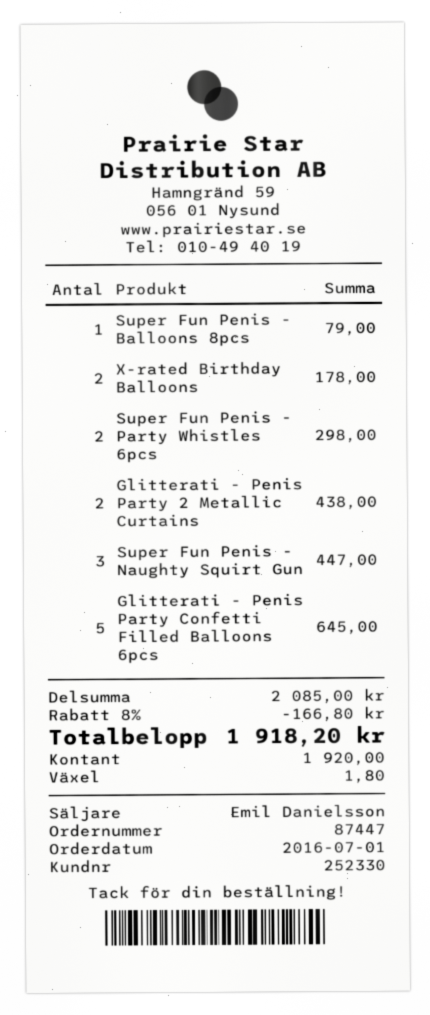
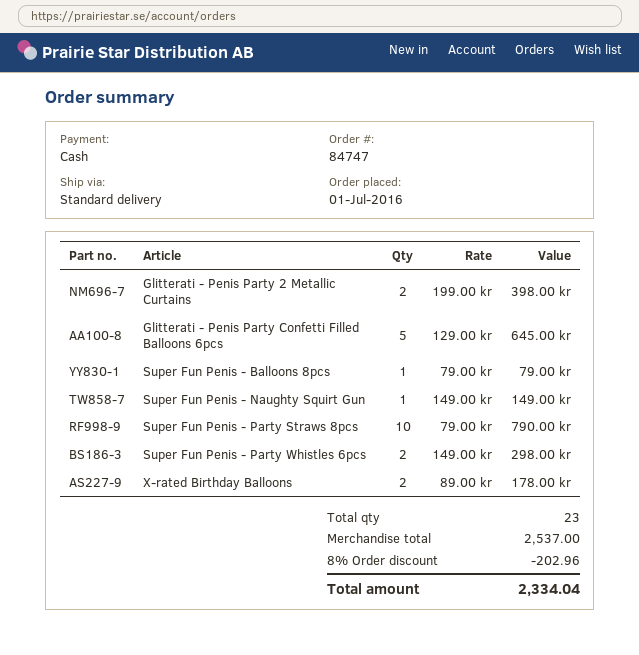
order number: 87447 -> 84747
Glitterati - Penis Party 2 Metallic Curtains: 2 for 438.00 -> 2 for 398.00
Super Fun Penis - Naughty Squirt Gun: 3 for 447.00 -> 1 for 149.00
Super Fun Penis - Party Straws 8pcs: none -> 10 for 790.00
subtotal: 2085.00 -> 2537.00
discount: 8% = 166.80 -> 8% = 202.96
total: 1918.20 -> 2334.04

